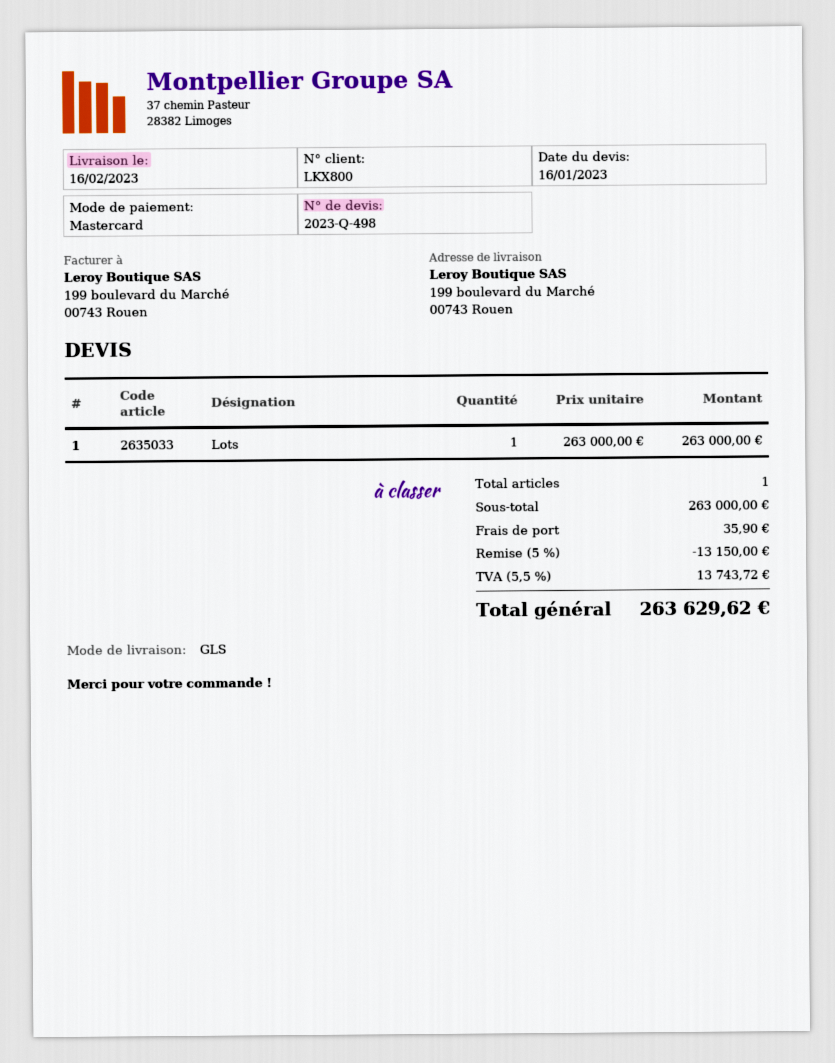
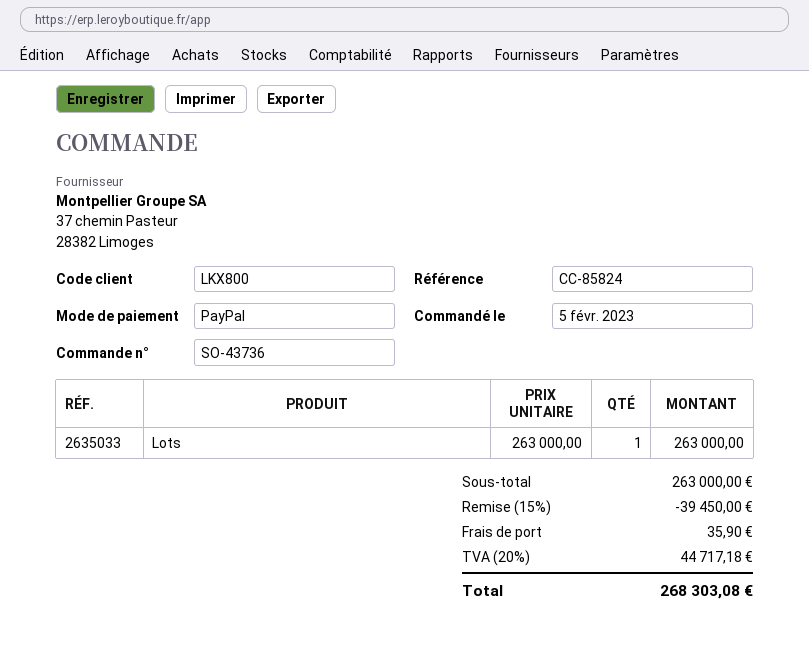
payment method: Mastercard -> PayPal
discount: 5% = 13150.00 -> 15% = 39450.00
tax: 5.5% = 13743.72 -> 20% = 44717.18
total: 263629.62 -> 268303.08

